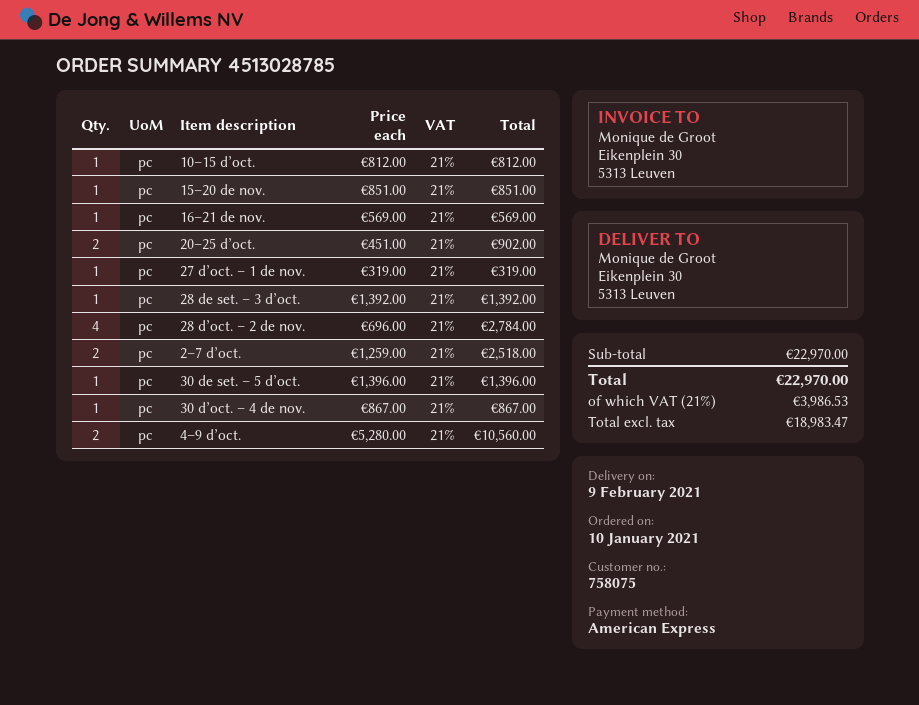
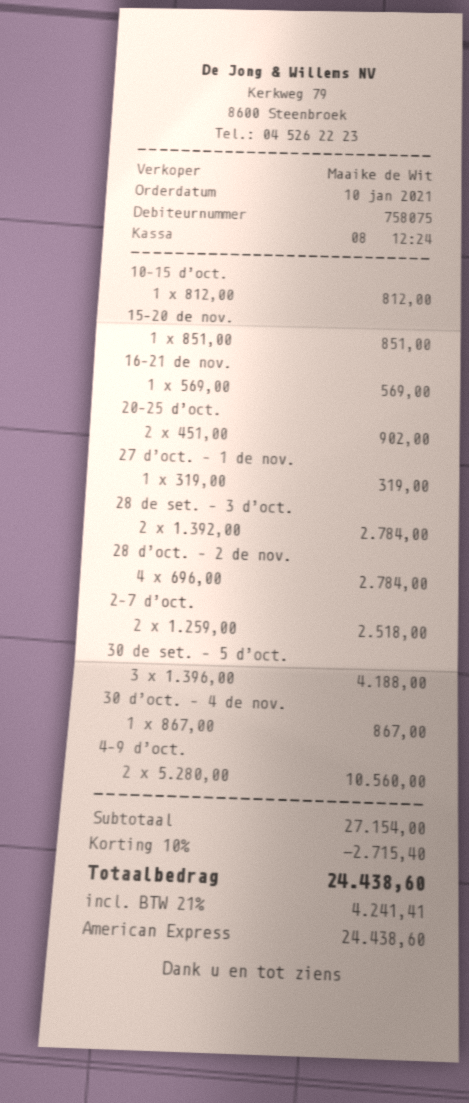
28 de set. – 3 d’oct.: 1 x 1392.00 = 1392.00 -> 2 x 1392.00 = 2784.00
30 de set. – 5 d’oct.: 1 x 1396.00 = 1396.00 -> 3 x 1396.00 = 4188.00
subtotal: 22970.00 -> 27154.00
discount: none -> 10% = 2715.40
tax: 21% = 3986.53 -> 21% = 4241.41
total: 22970.00 -> 24438.60

